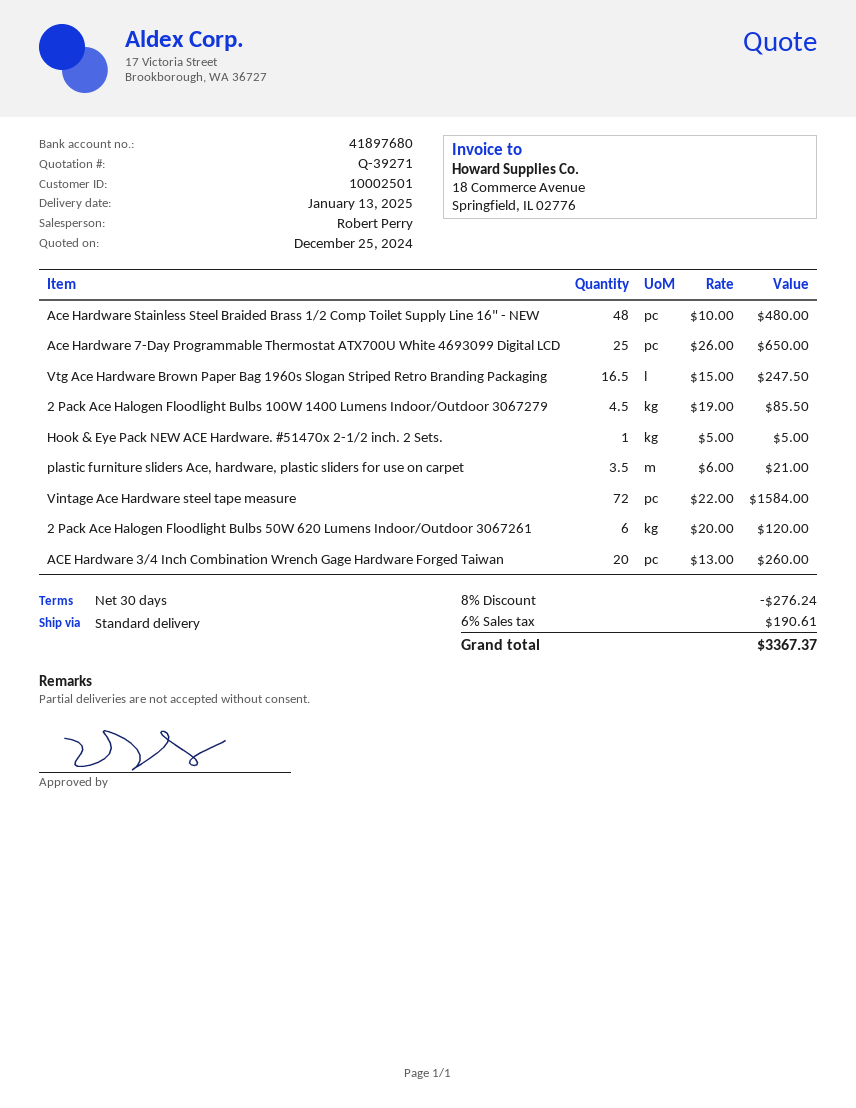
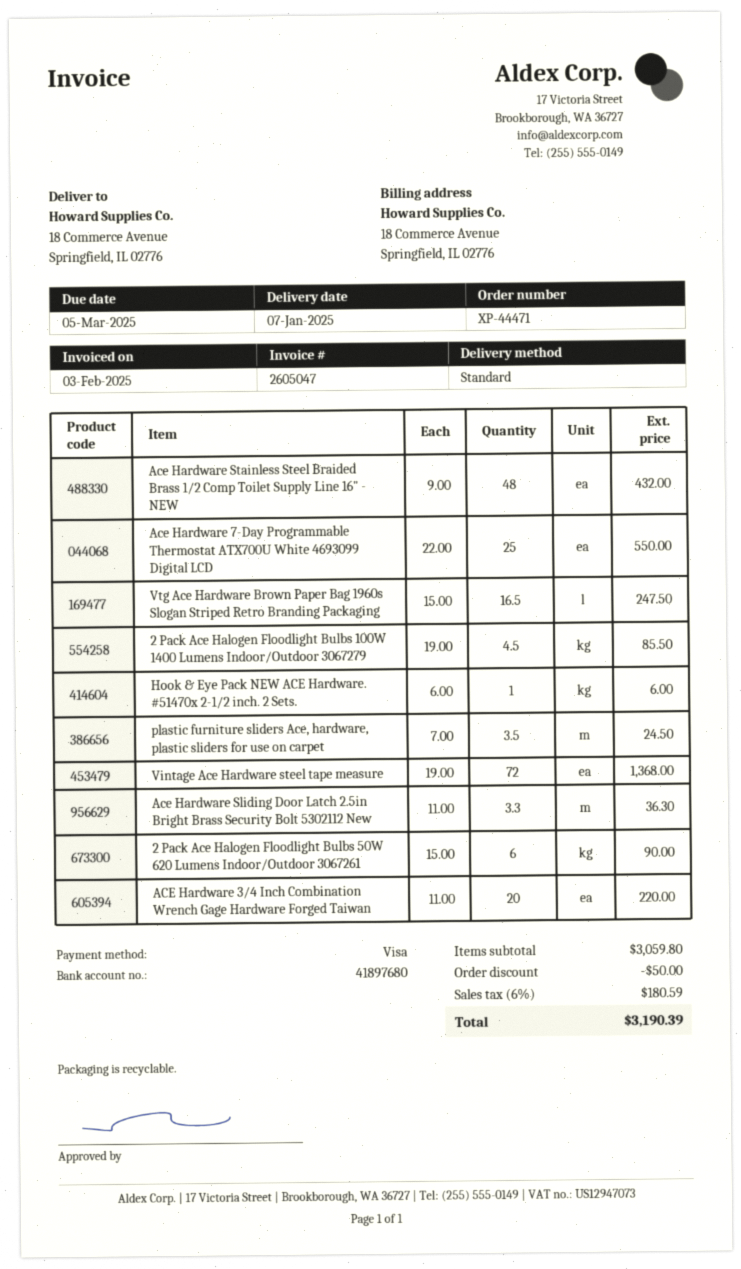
delivery date: 2025-01-13 -> 2025-01-07
Ace Hardware Stainless Steel Braided Brass 1/2 Comp Toilet Supply Line 16" - NEW: 48 x 10.00 = 480.00 -> 48 x 9.00 = 432.00
Ace Hardware 7-Day Programmable Thermostat ATX700U White 4693099 Digital LCD: 25 x 26.00 = 650.00 -> 25 x 22.00 = 550.00
Hook & Eye Pack NEW ACE Hardware. #51470x 2-1/2 inch. 2 Sets.: 1 x 5.00 = 5.00 -> 1 x 6.00 = 6.00
plastic furniture sliders Ace, hardware, plastic sliders for use on carpet: 3.5 x 6.00 = 21.00 -> 3.5 x 7.00 = 24.50
Vintage Ace Hardware steel tape measure: 72 x 22.00 = 1584.00 -> 72 x 19.00 = 1368.00
2 Pack Ace Halogen Floodlight Bulbs 50W 620 Lumens Indoor/Outdoor 3067261: 6 x 20.00 = 120.00 -> 6 x 15.00 = 90.00
ACE Hardware 3/4 Inch Combination Wrench Gage Hardware Forged Taiwan: 20 x 13.00 = 260.00 -> 20 x 11.00 = 220.00
Ace Hardware Sliding Door Latch 2.5in Bright Brass Security Bolt 5302112 New: none -> 3.3 x 11.00 = 36.30
discount: 276.24 -> 50.00
tax: 6% = 190.61 -> 6% = 180.59
total: 3367.37 -> 3190.39

